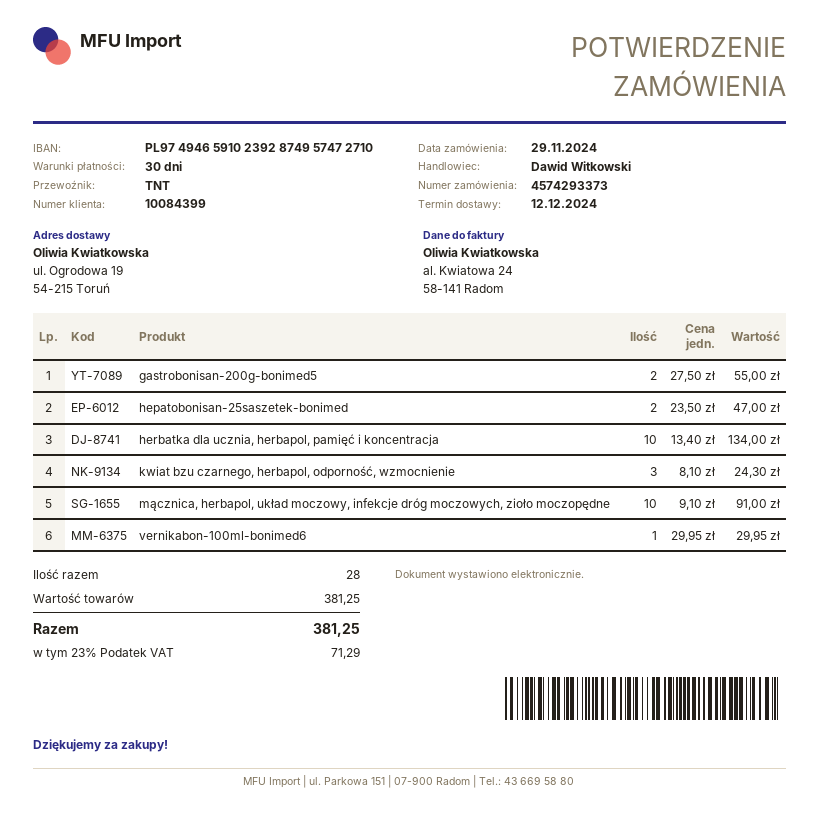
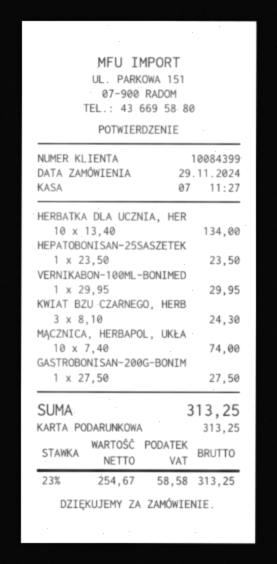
gastrobonisan-200g-bonimed5: 2 x 27.50 = 55.00 -> 1 x 27.50 = 27.50
hepatobonisan-25saszetek-bonimed: 2 x 23.50 = 47.00 -> 1 x 23.50 = 23.50
mącznica, herbapol, układ moczowy, infekcje dróg moczowych, zioło moczopędne: 10 x 9.10 = 91.00 -> 10 x 7.40 = 74.00
tax: 23% = 71.29 -> 23% = 58.58
total: 381.25 -> 313.25

